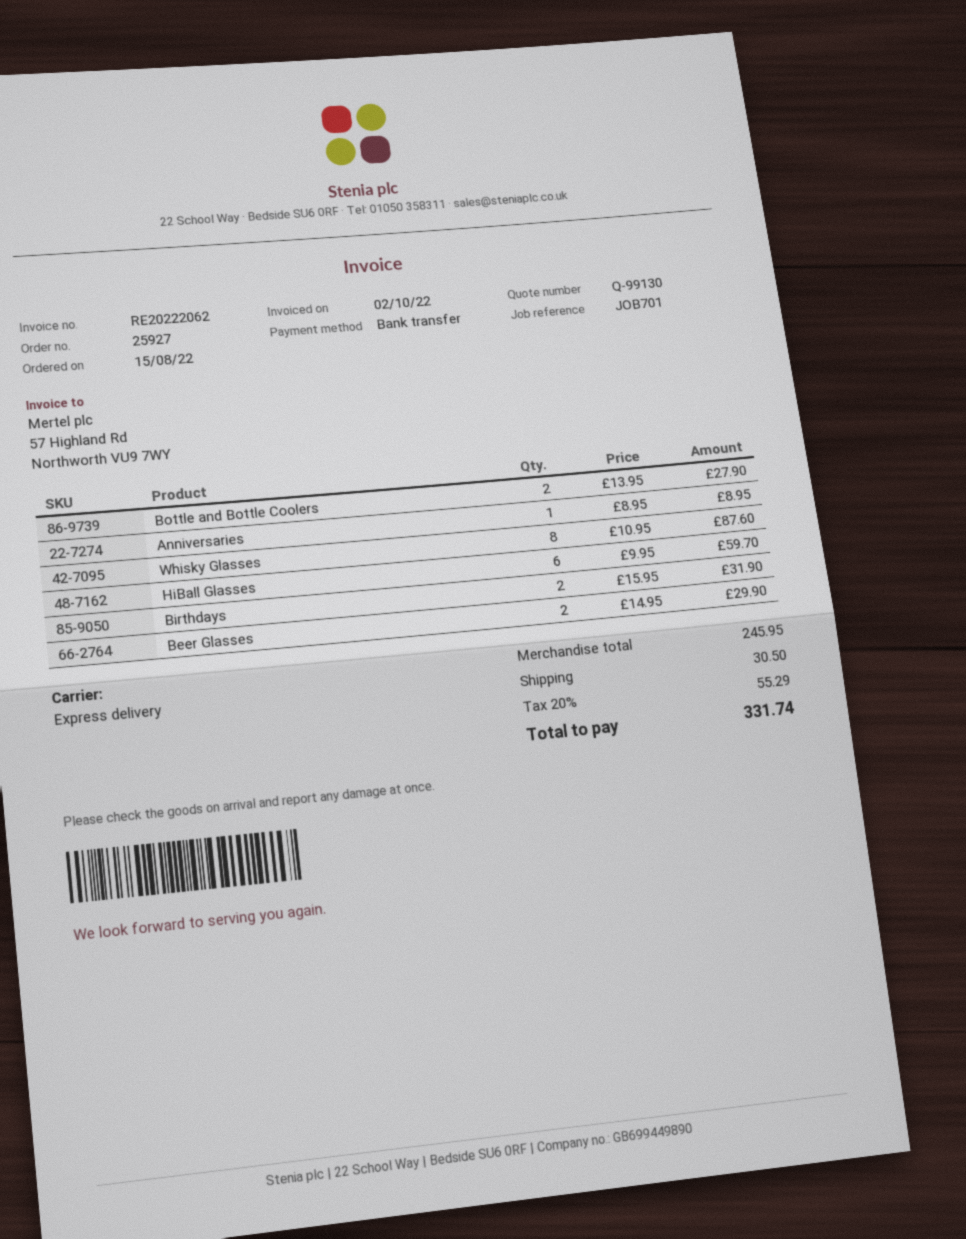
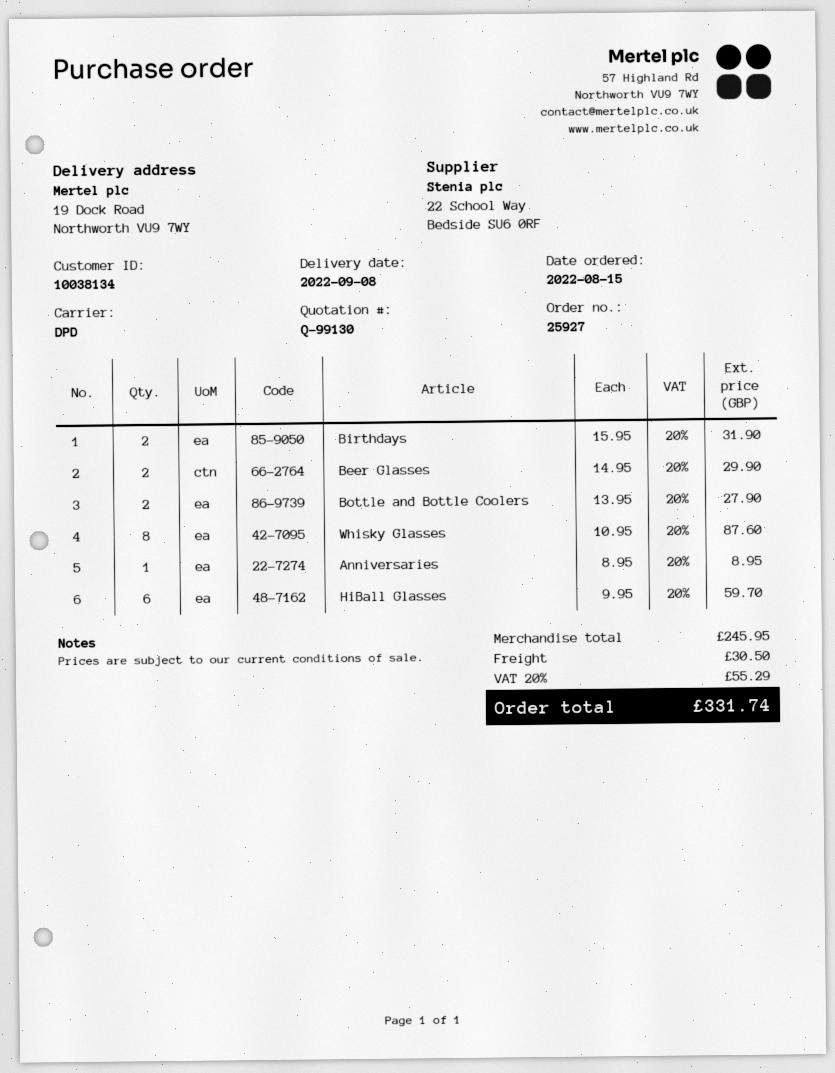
shipping method: express -> DPD

